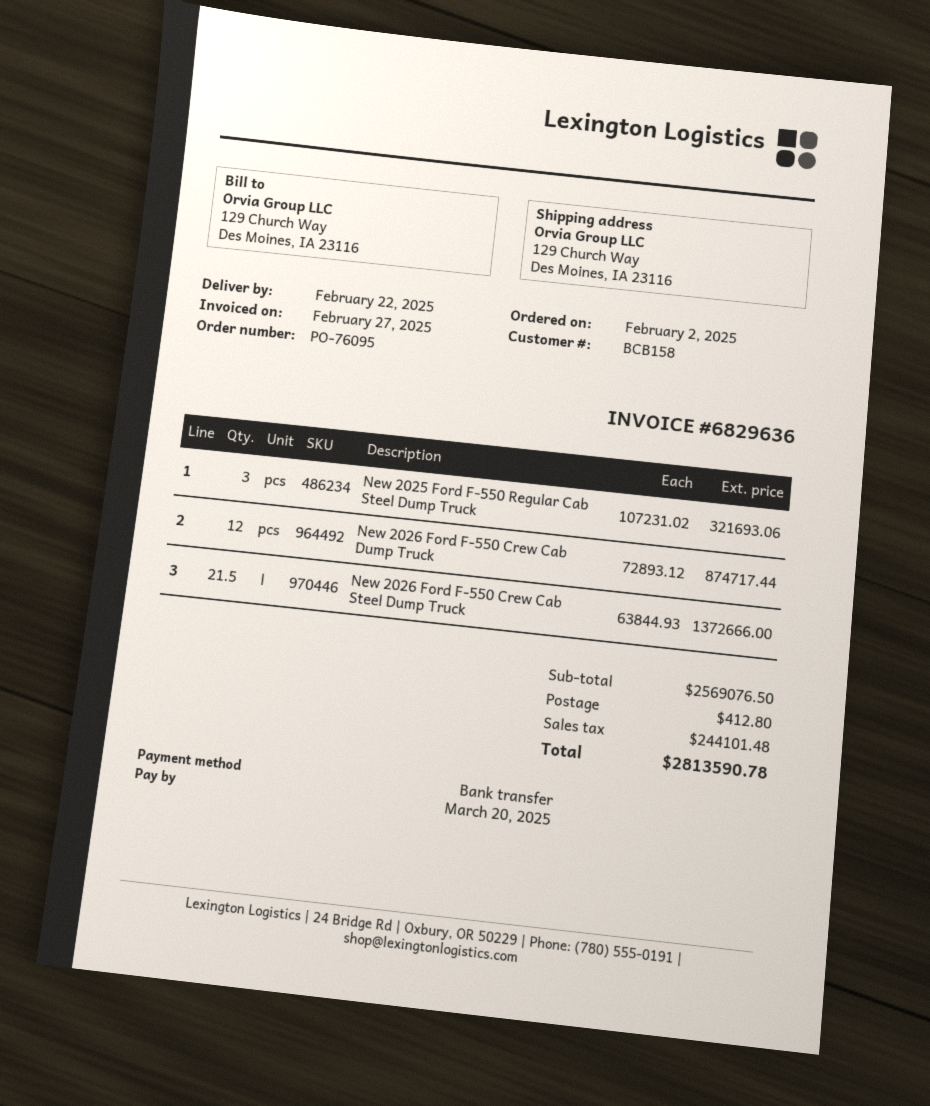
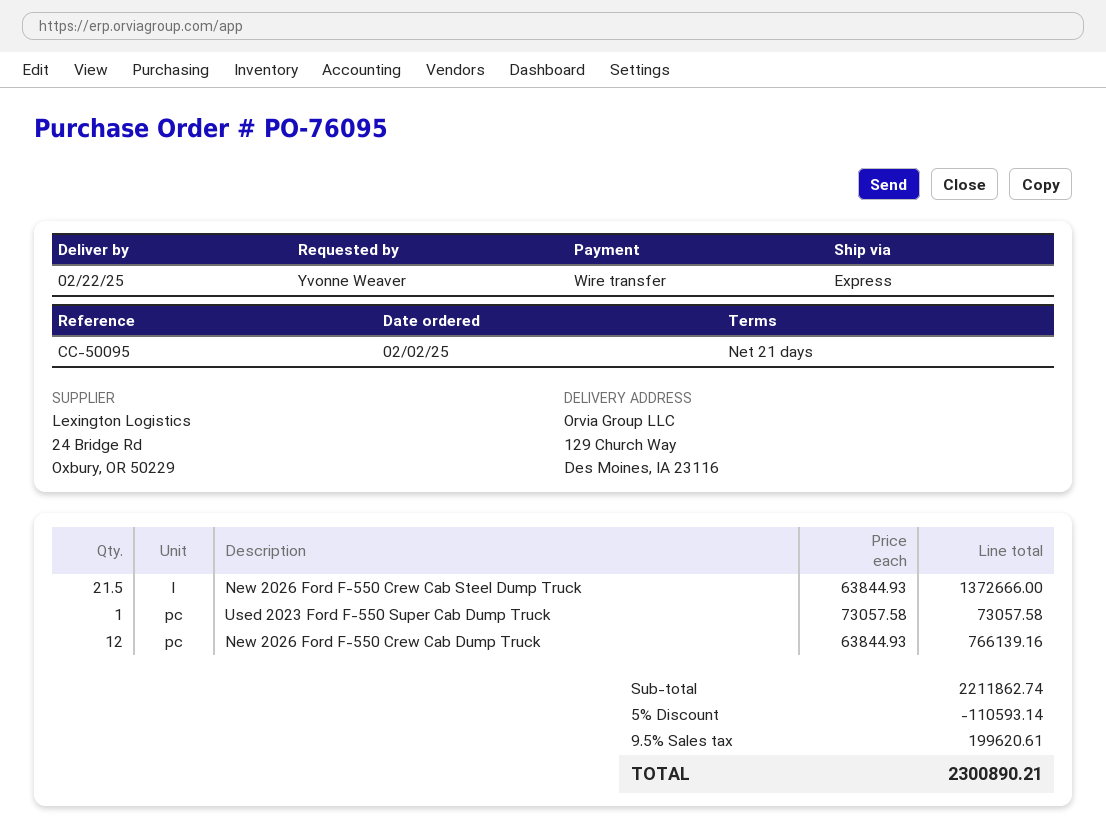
New 2025 Ford F-550 Regular Cab Steel Dump Truck: 3 x 107231.02 = 321693.06 -> none
New 2026 Ford F-550 Crew Cab Dump Truck: 12 x 72893.12 = 874717.44 -> 12 x 63844.93 = 766139.16
Used 2023 Ford F-550 Super Cab Dump Truck: none -> 1 x 73057.58 = 73057.58
subtotal: 2569076.50 -> 2211862.74
discount: none -> 5% = 110593.14
shipping: 412.80 -> none
tax: 244101.48 -> 199620.61
total: 2813590.78 -> 2300890.21

